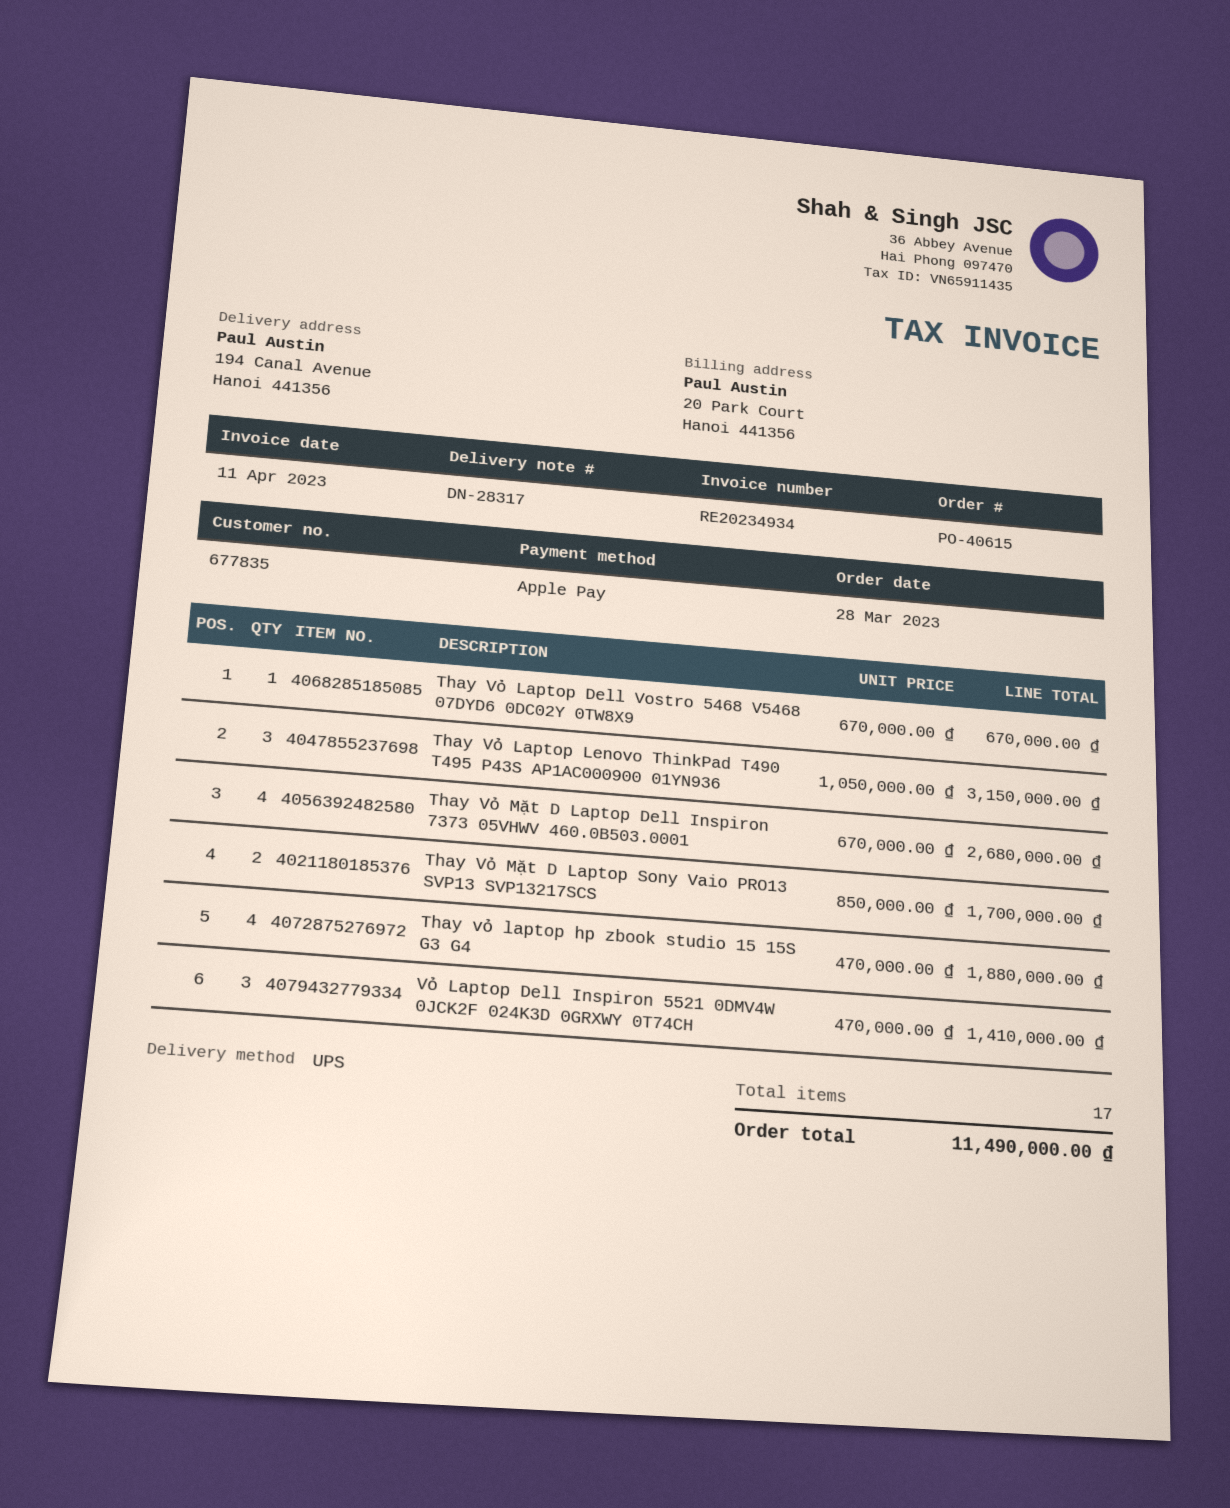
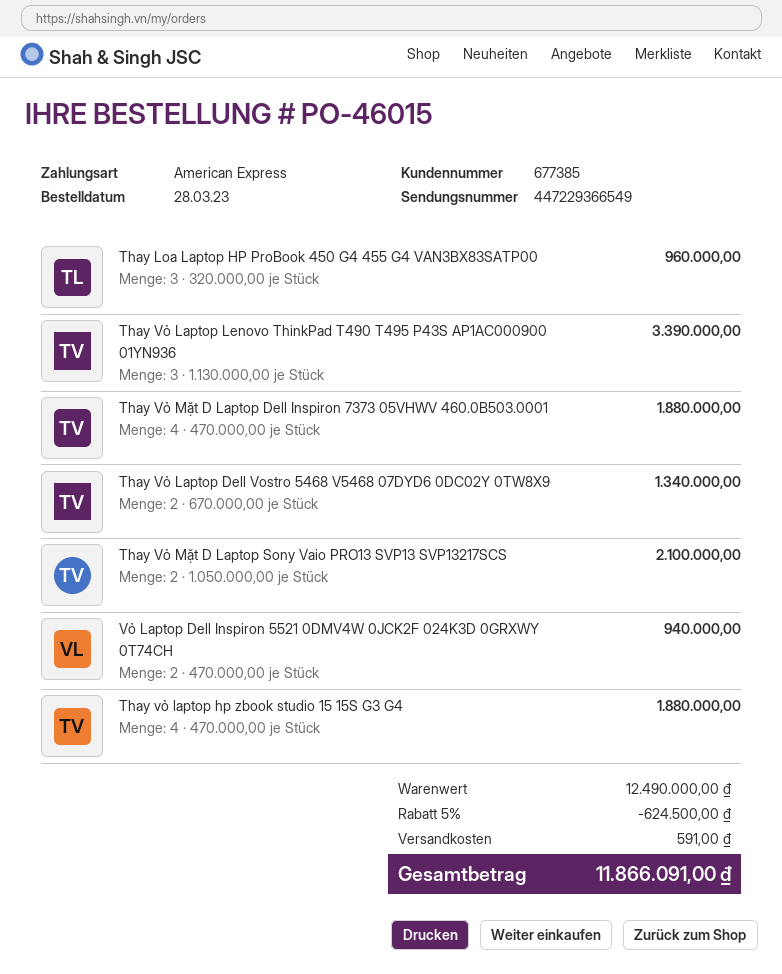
order number: PO-40615 -> PO-46015
customer number: 677835 -> 677385
payment method: Apple Pay -> American Express
Thay Vỏ Laptop Dell Vostro 5468 V5468 07DYD6 0DC02Y 0TW8X9: 1 x 670000.00 = 670000.00 -> 2 x 670000.00 = 1340000.00
Thay Vỏ Laptop Lenovo ThinkPad T490 T495 P43S AP1AC000900 01YN936: 3 x 1050000.00 = 3150000.00 -> 3 x 1130000.00 = 3390000.00
Thay Vỏ Mặt D Laptop Dell Inspiron 7373 05VHWV 460.0B503.0001: 4 x 670000.00 = 2680000.00 -> 4 x 470000.00 = 1880000.00
Thay Vỏ Mặt D Laptop Sony Vaio PRO13 SVP13 SVP13217SCS: 2 x 850000.00 = 1700000.00 -> 2 x 1050000.00 = 2100000.00
Vỏ Laptop Dell Inspiron 5521 0DMV4W 0JCK2F 024K3D 0GRXWY 0T74CH: 3 x 470000.00 = 1410000.00 -> 2 x 470000.00 = 940000.00
Thay Loa Laptop HP ProBook 450 G4 455 G4 VAN3BX83SATP00: none -> 3 x 320000.00 = 960000.00
discount: none -> 5% = 624500.00
shipping: none -> 591.00
total: 11490000.00 -> 11866091.00

